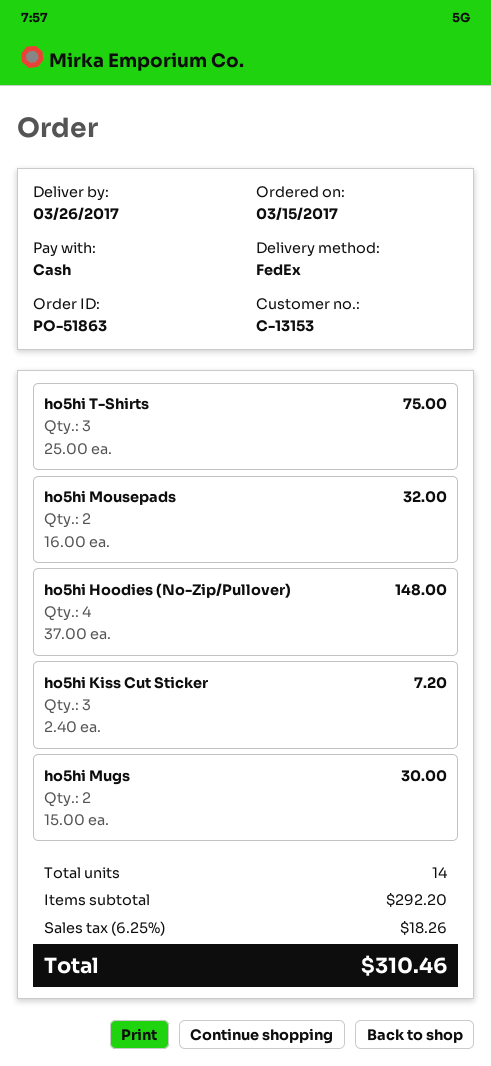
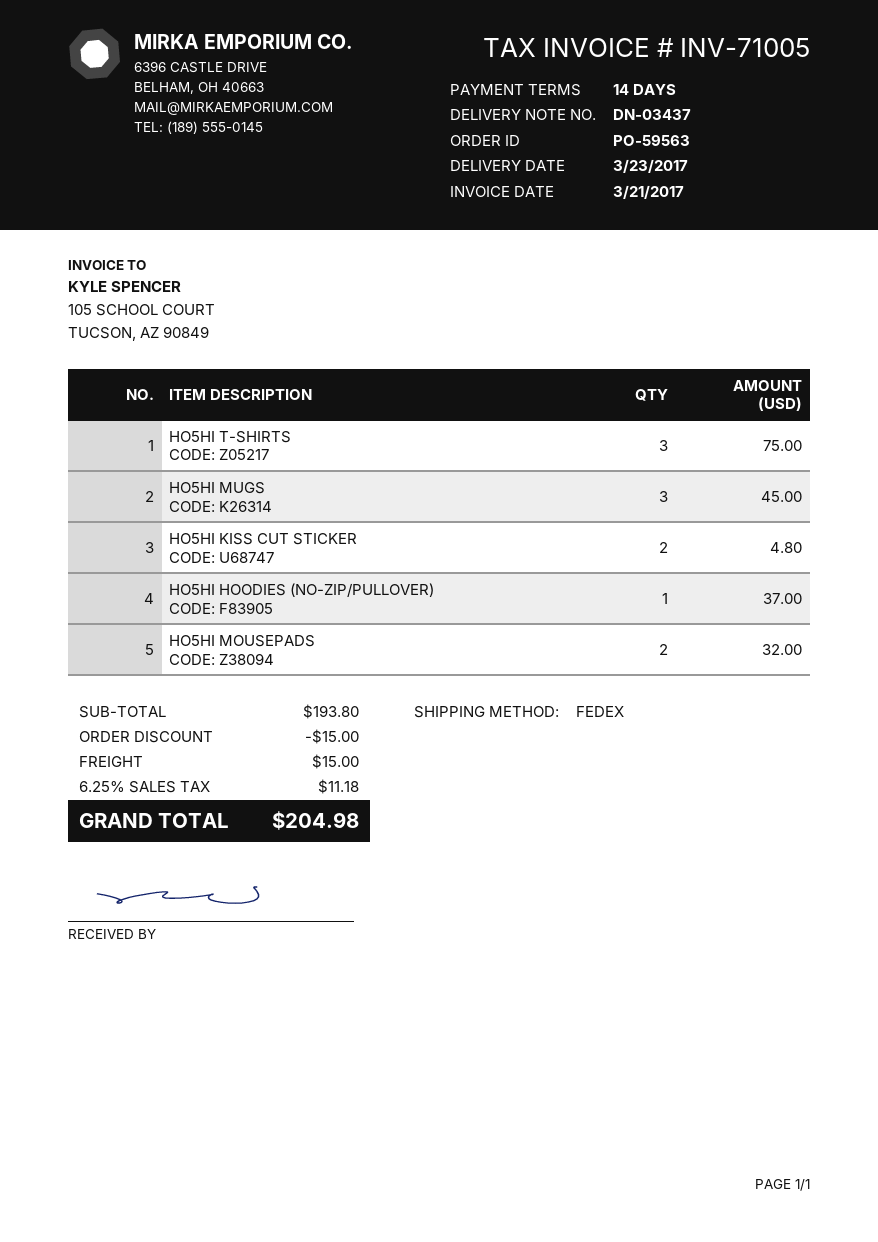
order number: PO-51863 -> PO-59563
delivery date: 2017-03-26 -> 2017-03-23
ho5hi Hoodies (No-Zip/Pullover): 4 for 148.00 -> 1 for 37.00
ho5hi Kiss Cut Sticker: 3 for 7.20 -> 2 for 4.80
ho5hi Mugs: 2 for 30.00 -> 3 for 45.00
subtotal: 292.20 -> 193.80
discount: none -> 15.00
shipping: none -> 15.00
tax: 6.25% = 18.26 -> 6.25% = 11.18
total: 310.46 -> 204.98

